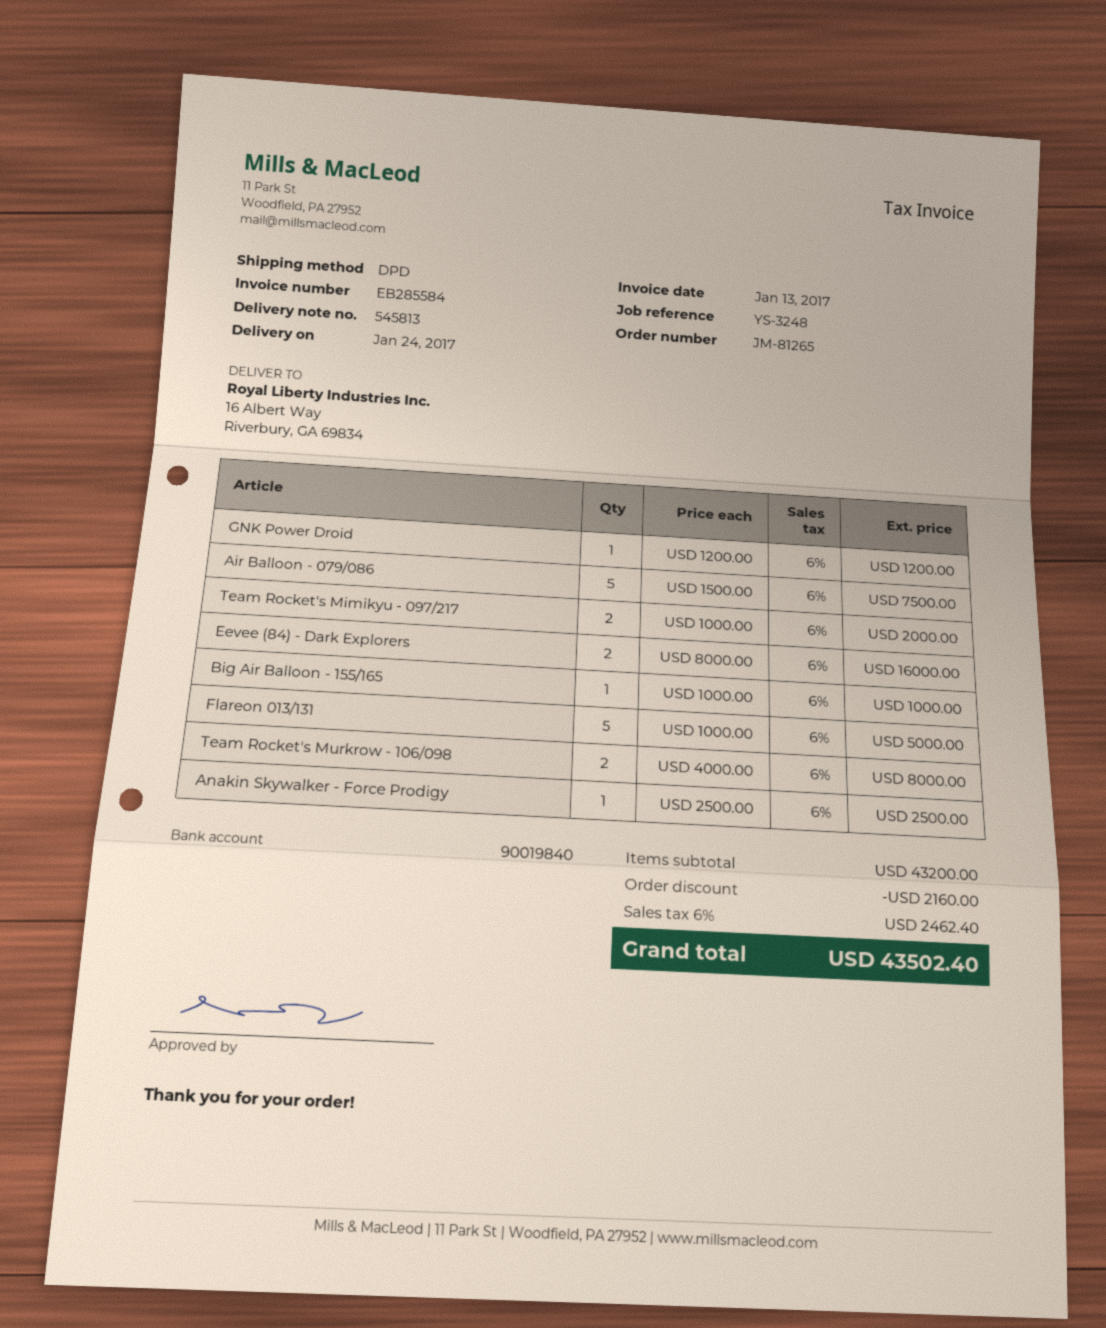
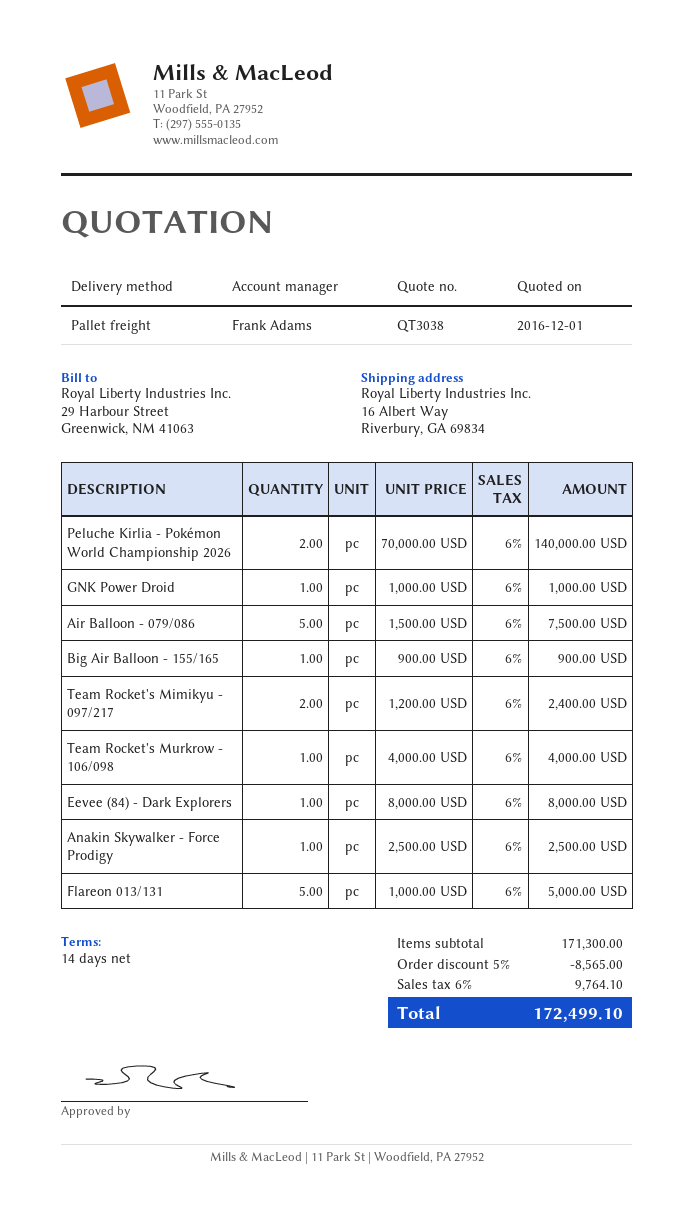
shipping method: DPD -> pallet freight
GNK Power Droid: 1 x 1200.00 = 1200.00 -> 1 x 1000.00 = 1000.00
Team Rocket's Mimikyu - 097/217: 2 x 1000.00 = 2000.00 -> 2 x 1200.00 = 2400.00
Eevee (84) - Dark Explorers: 2 x 8000.00 = 16000.00 -> 1 x 8000.00 = 8000.00
Big Air Balloon - 155/165: 1 x 1000.00 = 1000.00 -> 1 x 900.00 = 900.00
Team Rocket's Murkrow - 106/098: 2 x 4000.00 = 8000.00 -> 1 x 4000.00 = 4000.00
Peluche Kirlia - Pokémon World Championship 2026: none -> 2 x 70000.00 = 140000.00
subtotal: 43200.00 -> 171300.00
discount: 2160.00 -> 8565.00
tax: 6% = 2462.40 -> 6% = 9764.10
total: 43502.40 -> 172499.10

